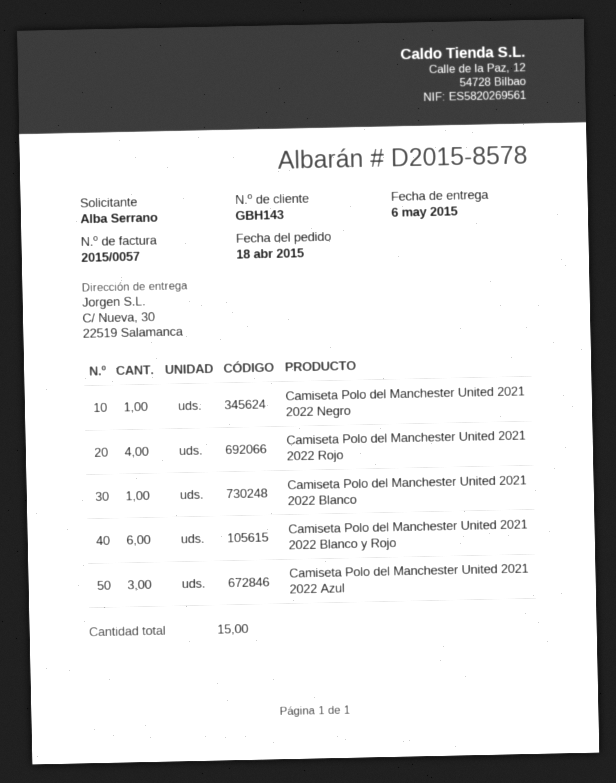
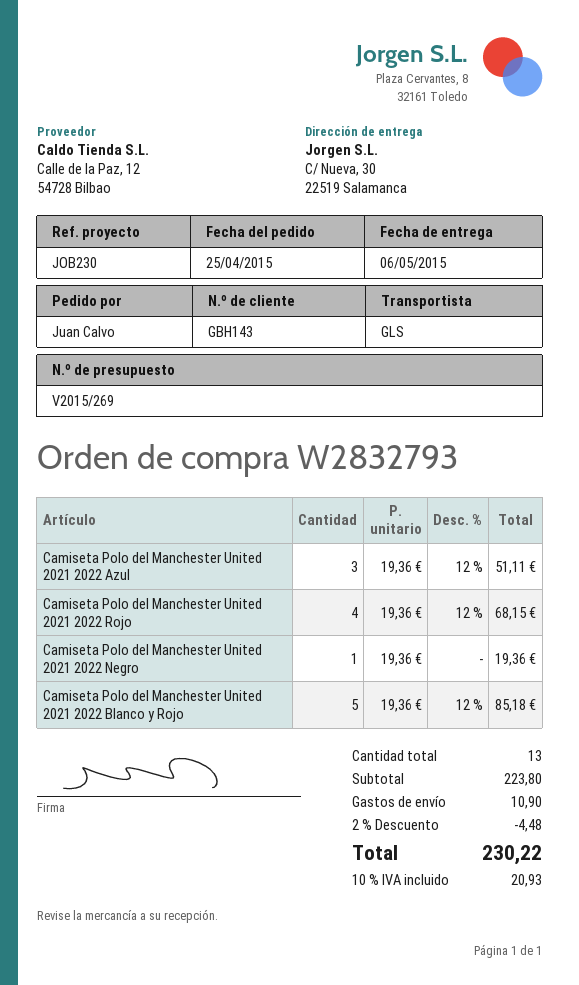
order date: 2015-04-18 -> 2015-04-25
ordered by: Alba Serrano -> Juan Calvo
Camiseta Polo del Manchester United 2021 2022 Blanco: 1 -> none
Camiseta Polo del Manchester United 2021 2022 Blanco y Rojo: 6 -> 5
total quantity: 15 -> 13

